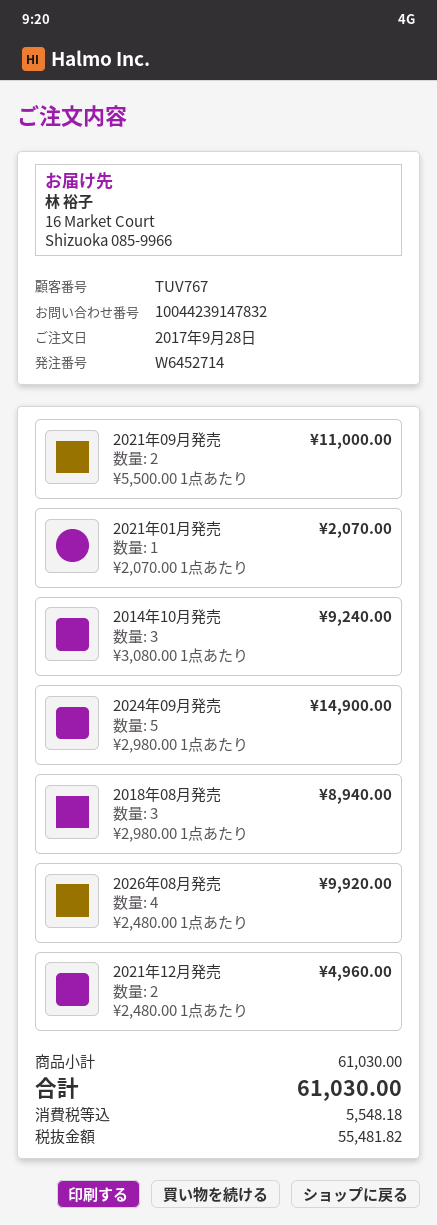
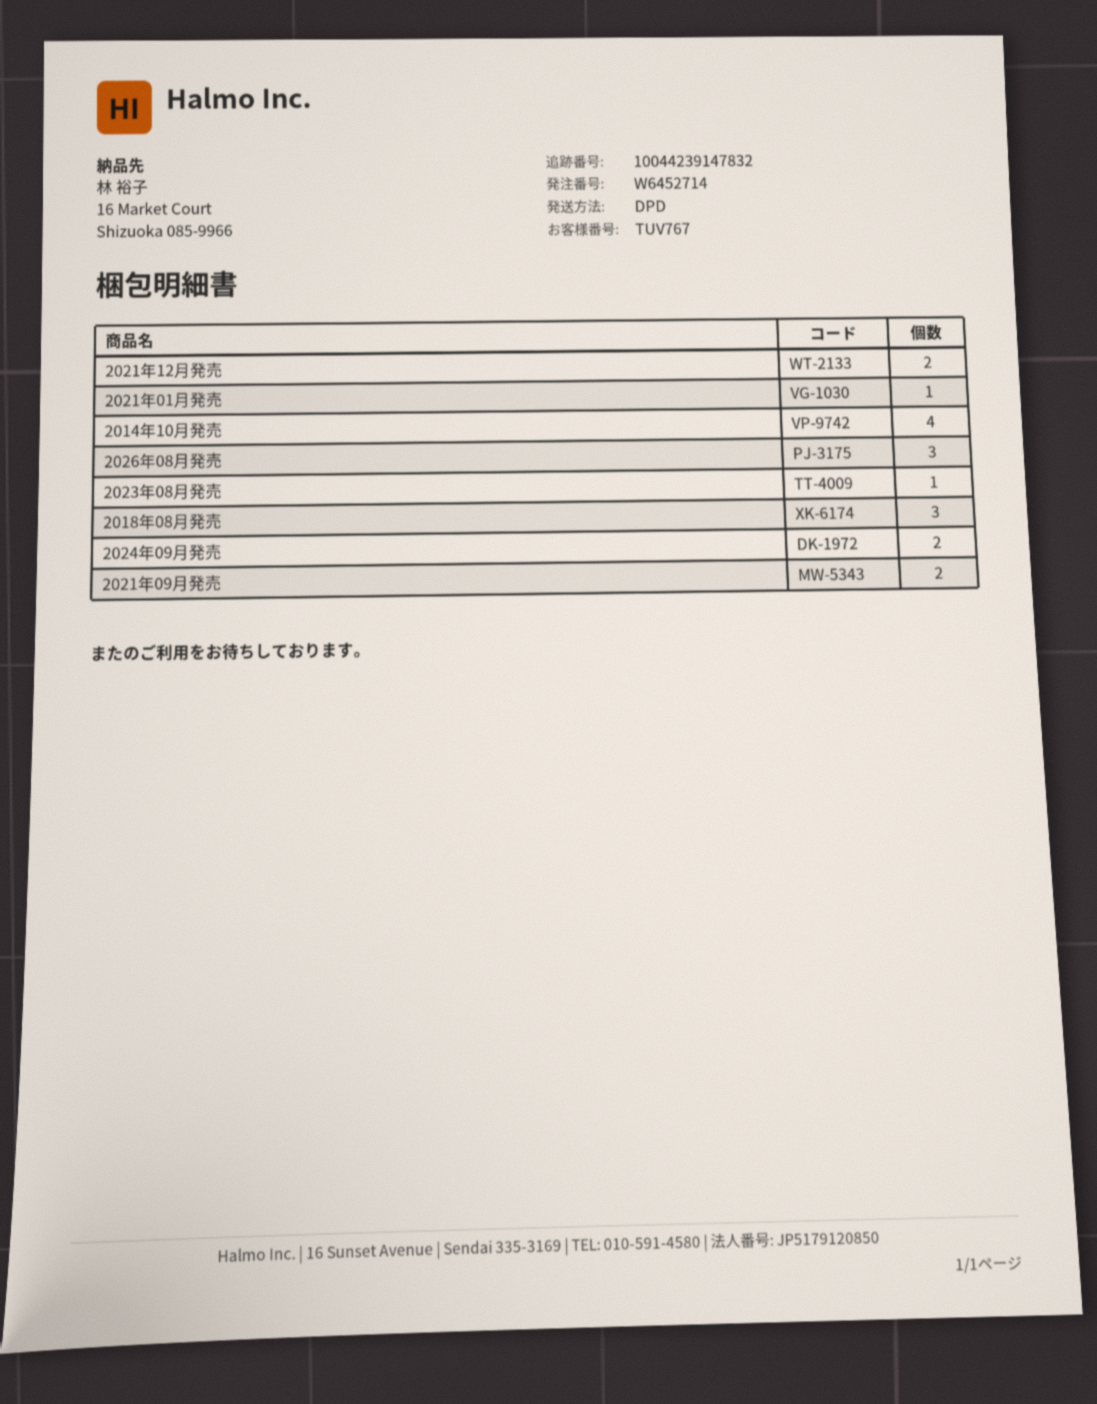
2014年10月発売: 3 -> 4
2024年09月発売: 5 -> 2
2026年08月発売: 4 -> 3
2023年08月発売: none -> 1

